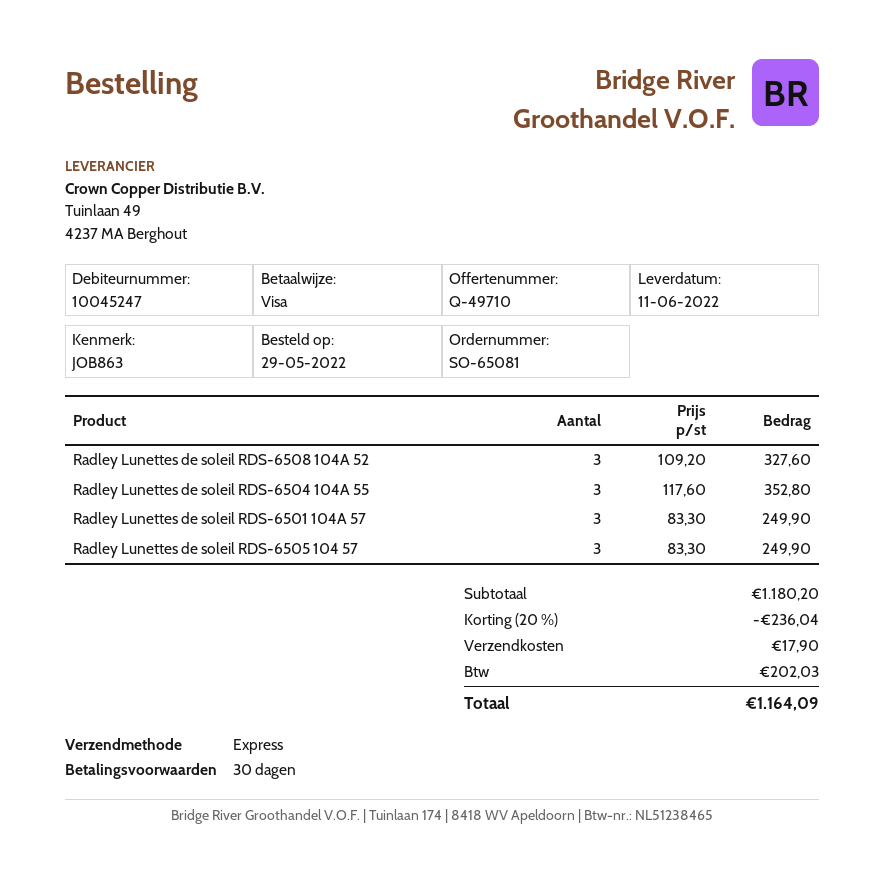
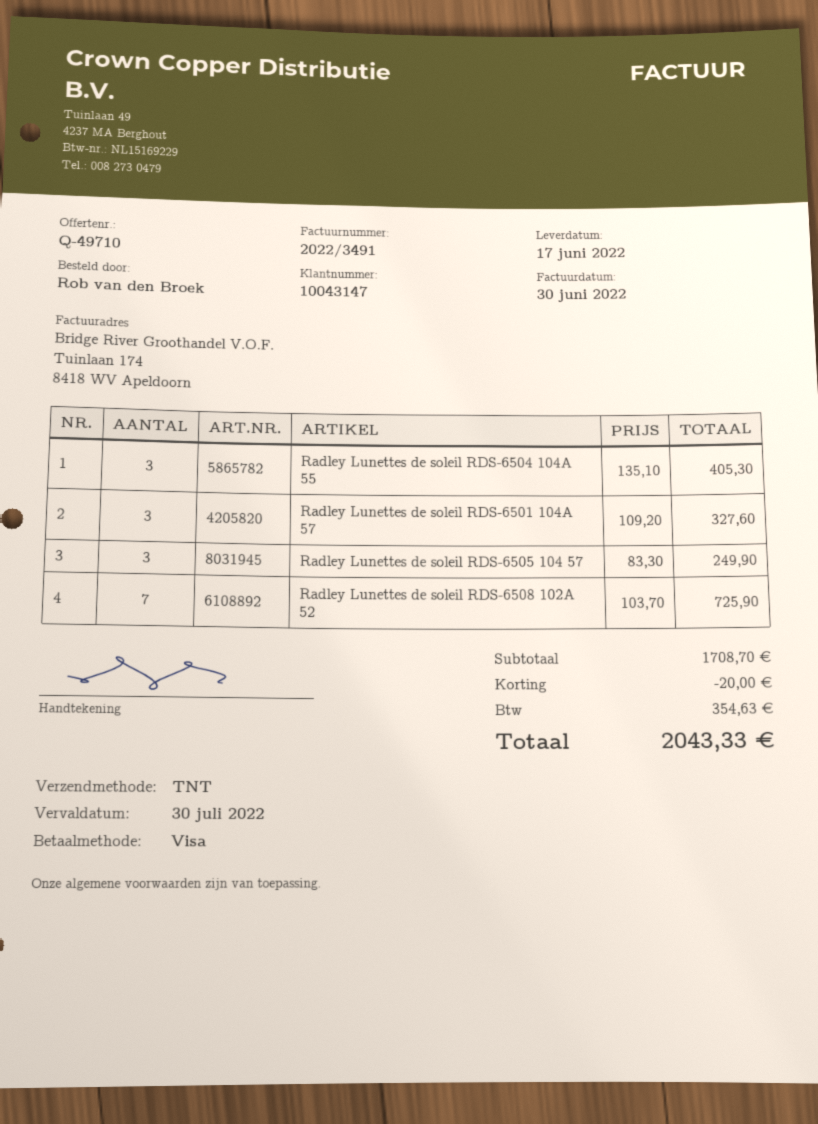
delivery date: 2022-06-11 -> 2022-06-17
customer number: 10045247 -> 10043147
shipping method: express -> TNT
Radley Lunettes de soleil RDS-6508 104A 52: 3 x 109.20 = 327.60 -> none
Radley Lunettes de soleil RDS-6504 104A 55: 3 x 117.60 = 352.80 -> 3 x 135.10 = 405.30
Radley Lunettes de soleil RDS-6501 104A 57: 3 x 83.30 = 249.90 -> 3 x 109.20 = 327.60
Radley Lunettes de soleil RDS-6508 102A 52: none -> 7 x 103.70 = 725.90
subtotal: 1180.20 -> 1708.70
discount: 236.04 -> 20.00
shipping: 17.90 -> none
tax: 202.03 -> 354.63
total: 1164.09 -> 2043.33

